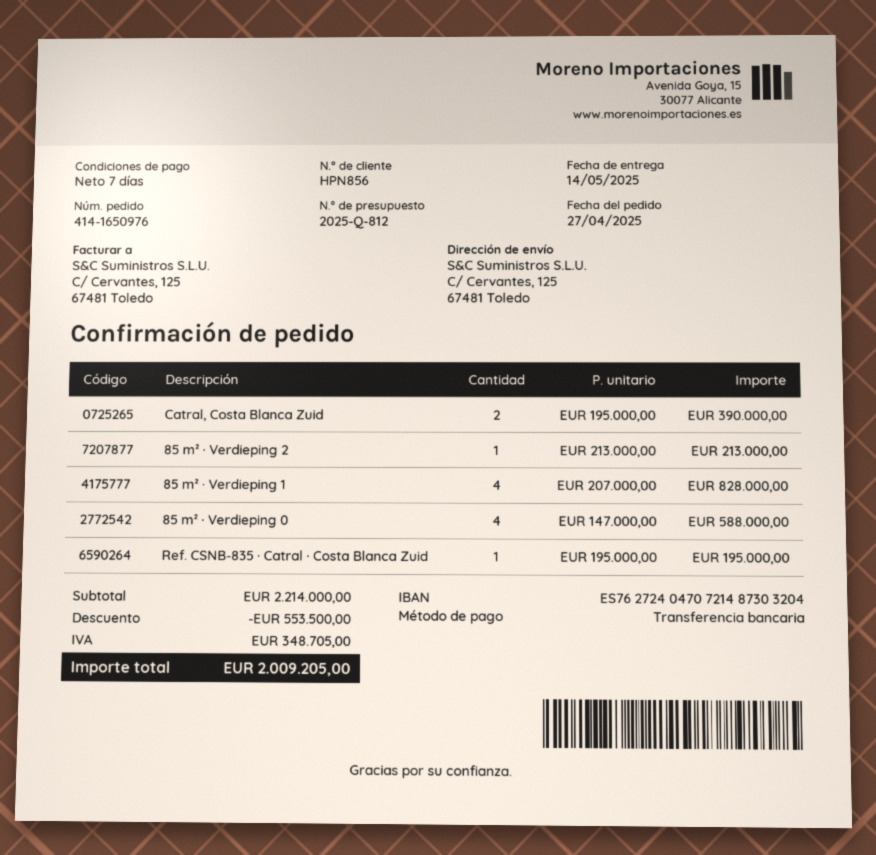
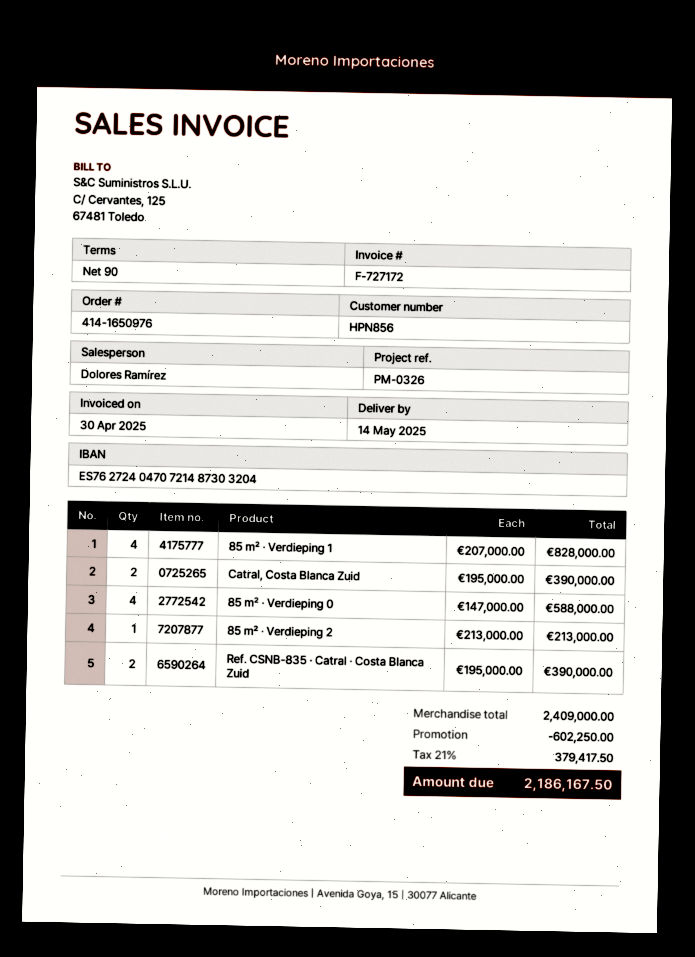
payment terms: 7 days -> 90 days
Ref. CSNB-835 · Catral · Costa Blanca Zuid: 1 x 195000.00 = 195000.00 -> 2 x 195000.00 = 390000.00
subtotal: 2214000.00 -> 2409000.00
discount: 553500.00 -> 602250.00
tax: 348705.00 -> 379417.50
total: 2009205.00 -> 2186167.50

